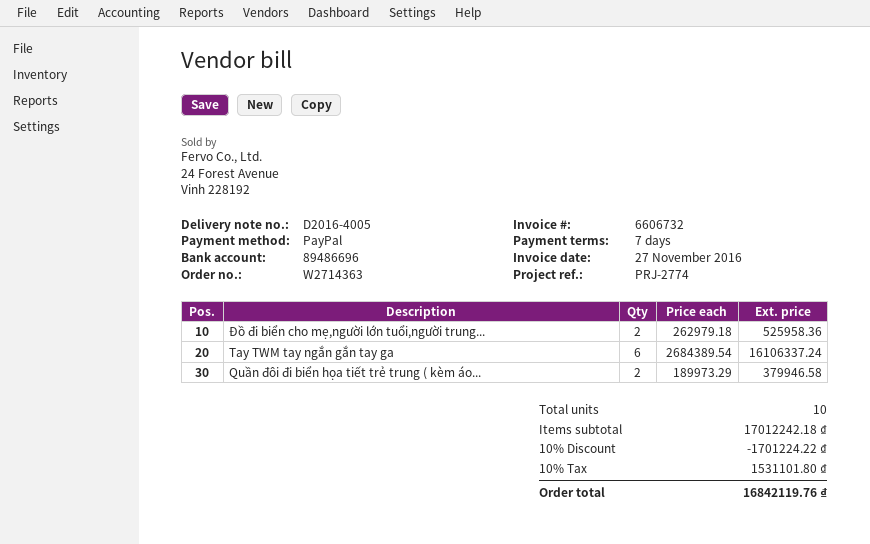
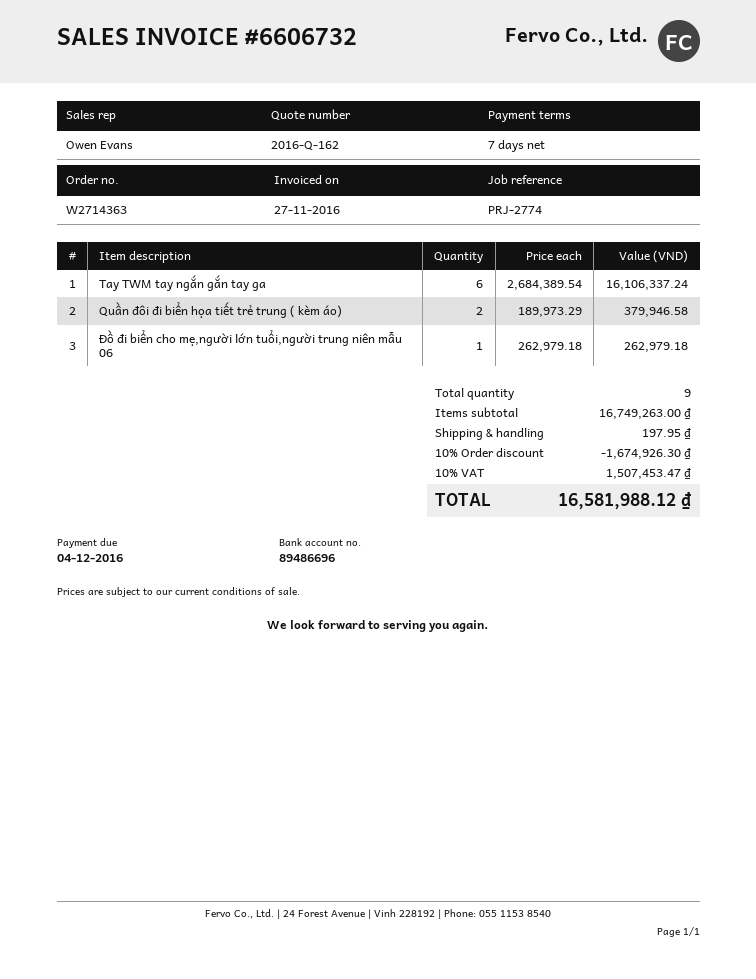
Đồ đi biển cho mẹ,người lớn tuổi,người trung...: 2 x 262979.18 = 525958.36 -> 1 x 262979.18 = 262979.18
total quantity: 10 -> 9
subtotal: 17012242.18 -> 16749263.00
discount: 10% = 1701224.22 -> 10% = 1674926.30
shipping: none -> 197.95
tax: 10% = 1531101.80 -> 10% = 1507453.47
total: 16842119.76 -> 16581988.12

